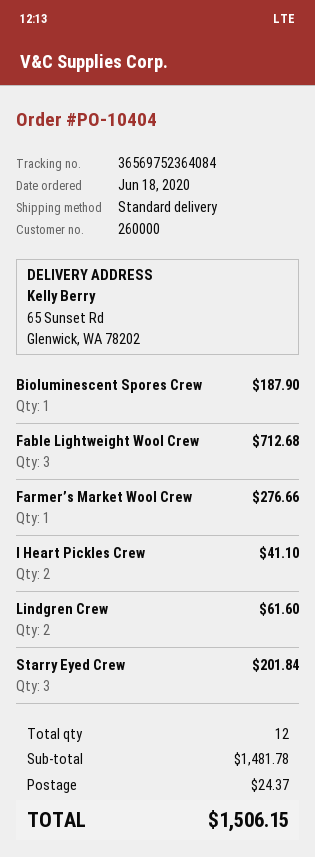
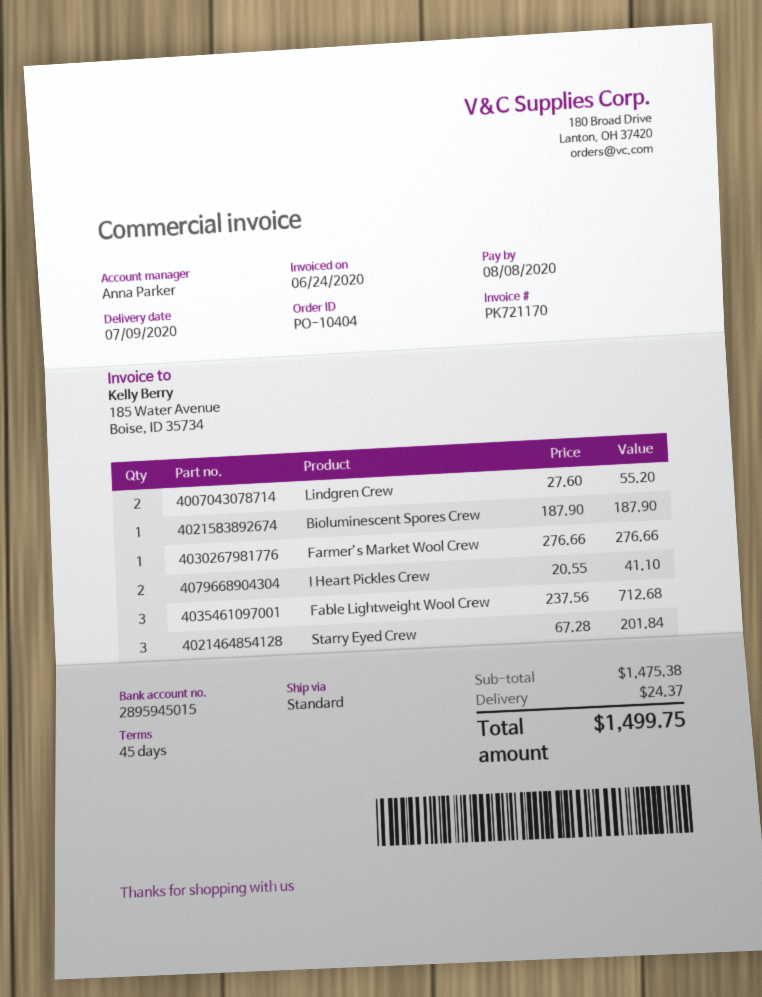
Lindgren Crew: 2 for 61.60 -> 2 for 55.20
subtotal: 1481.78 -> 1475.38
total: 1506.15 -> 1499.75

